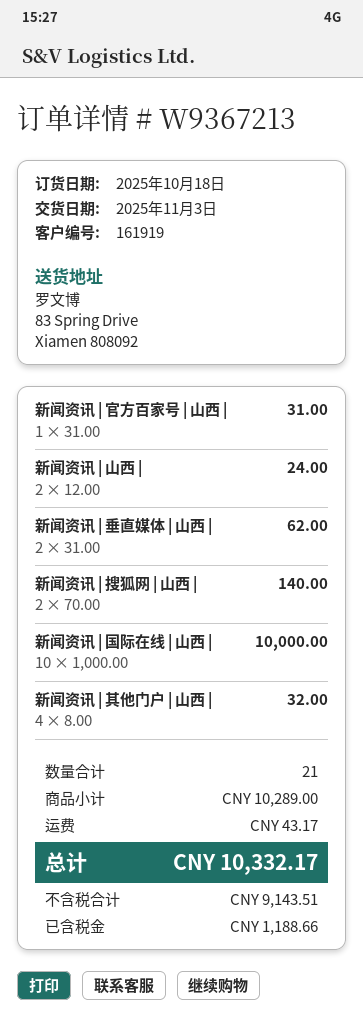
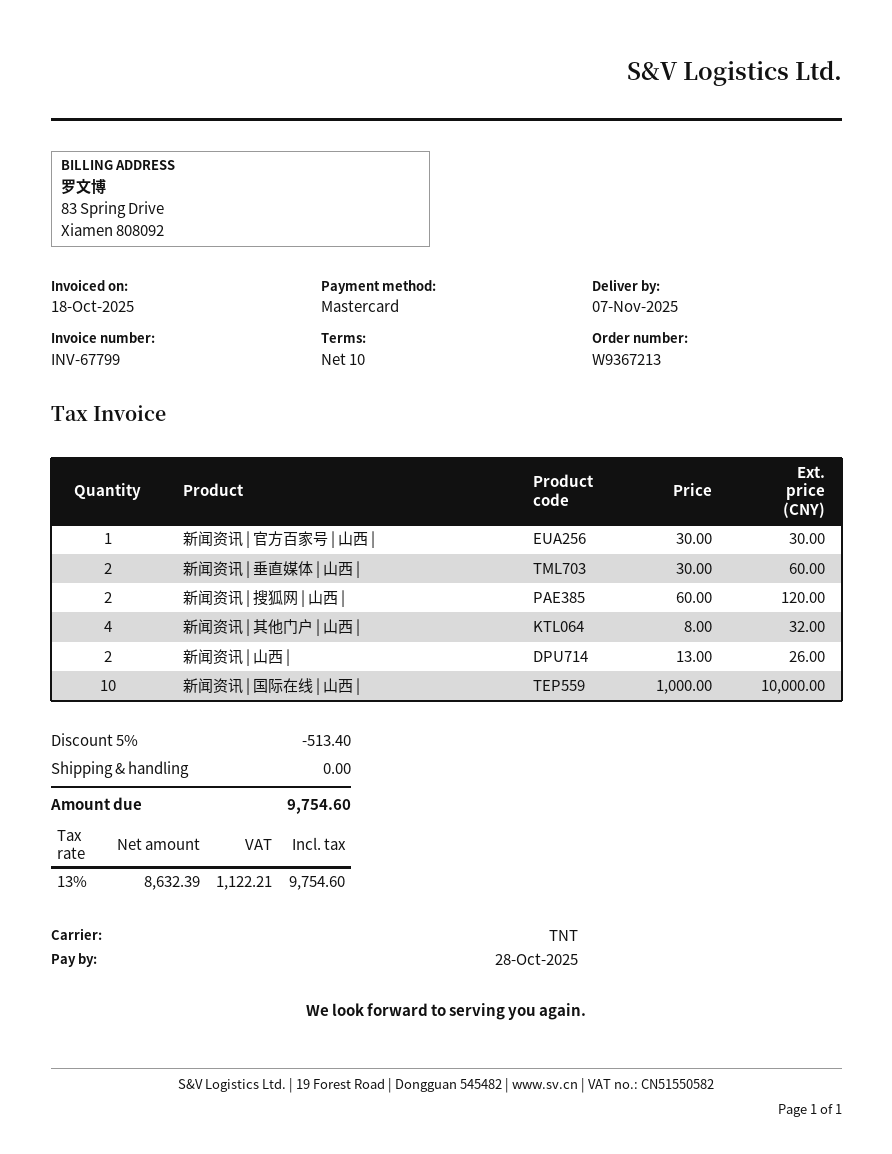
delivery date: 2025-11-03 -> 2025-11-07
新闻资讯 | 官方百家号 | 山西 |: 1 x 31.00 = 31.00 -> 1 x 30.00 = 30.00
新闻资讯 | 山西 |: 2 x 12.00 = 24.00 -> 2 x 13.00 = 26.00
新闻资讯 | 垂直媒体 | 山西 |: 2 x 31.00 = 62.00 -> 2 x 30.00 = 60.00
新闻资讯 | 搜狐网 | 山西 |: 2 x 70.00 = 140.00 -> 2 x 60.00 = 120.00
discount: none -> 5% = 513.40
shipping: 43.17 -> 0.00
net: 9143.51 -> 8632.39
tax: 1188.66 -> 1122.21
total: 10332.17 -> 9754.60

